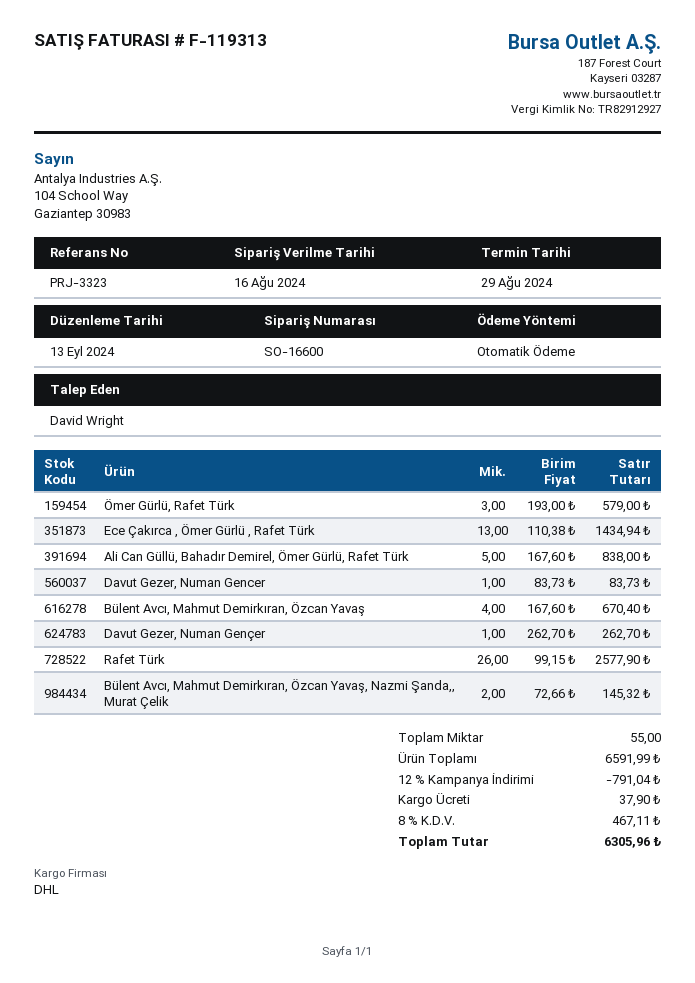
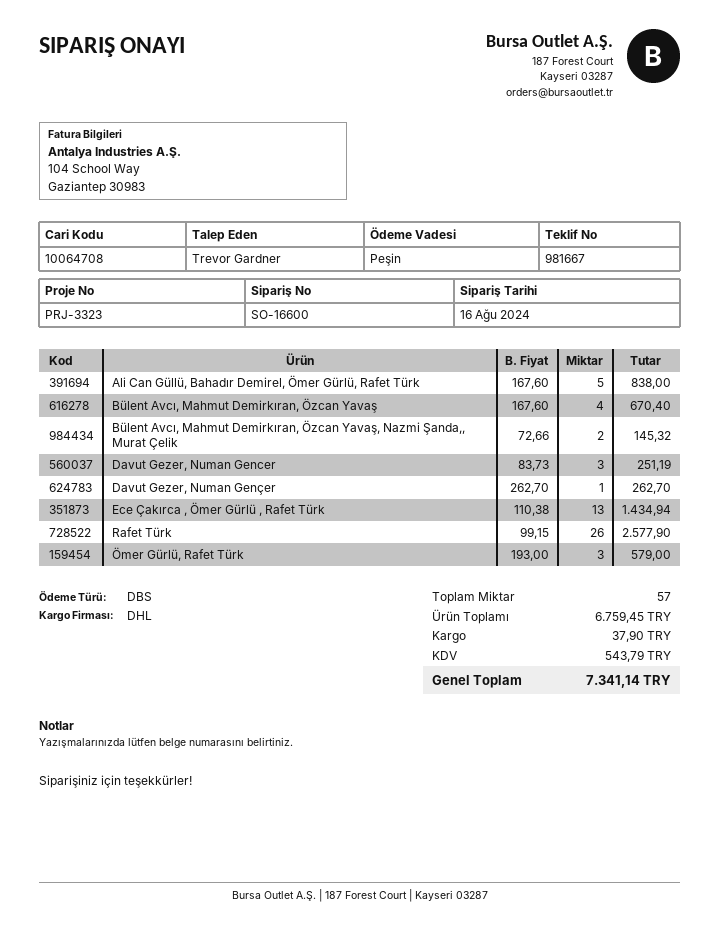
ordered by: David Wright -> Trevor Gardner
Davut Gezer, Numan Gencer: 1 x 83.73 = 83.73 -> 3 x 83.73 = 251.19
total quantity: 55 -> 57
subtotal: 6591.99 -> 6759.45
discount: 12% = 791.04 -> none
tax: 467.11 -> 543.79
total: 6305.96 -> 7341.14

